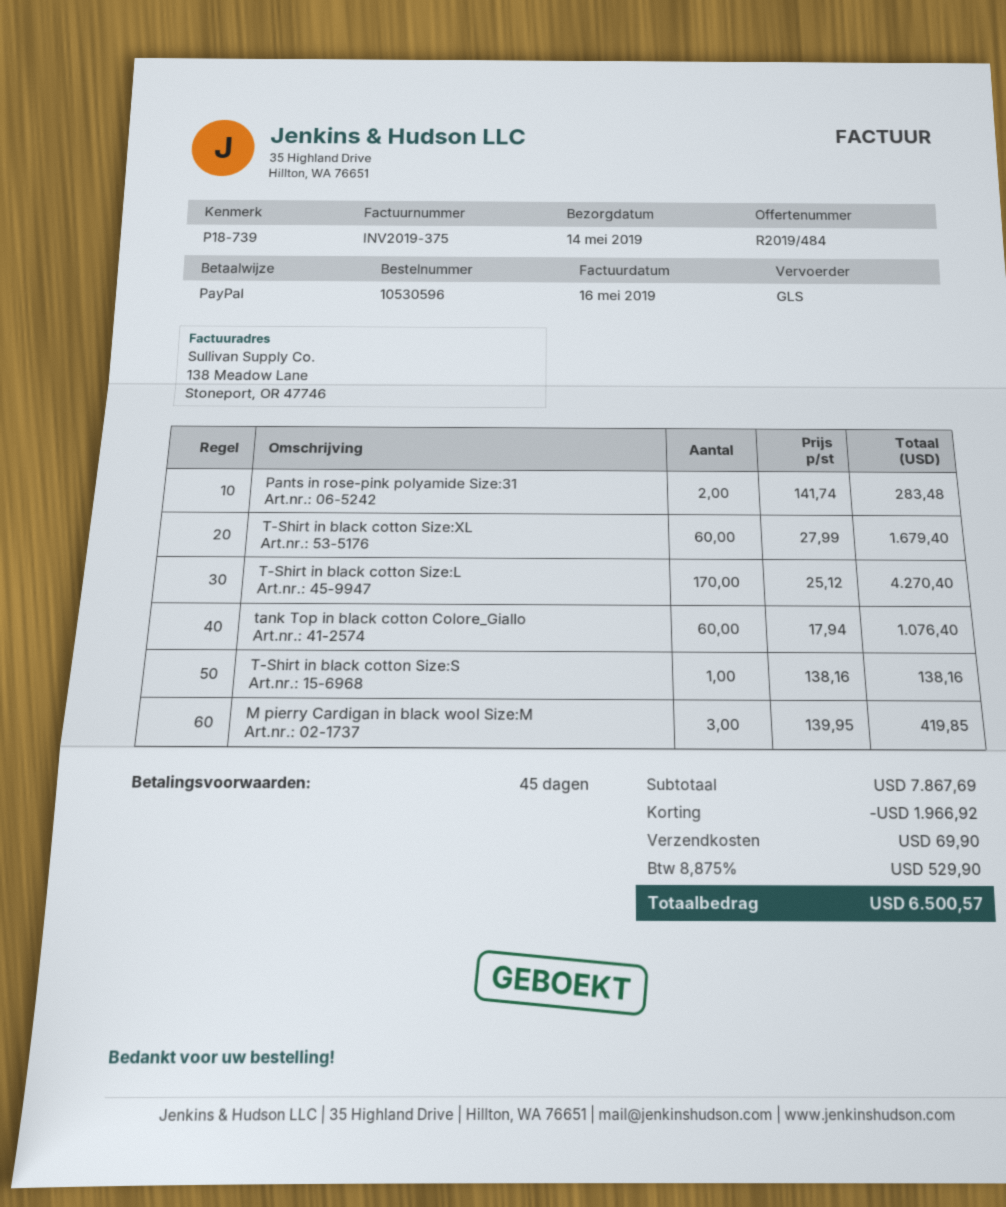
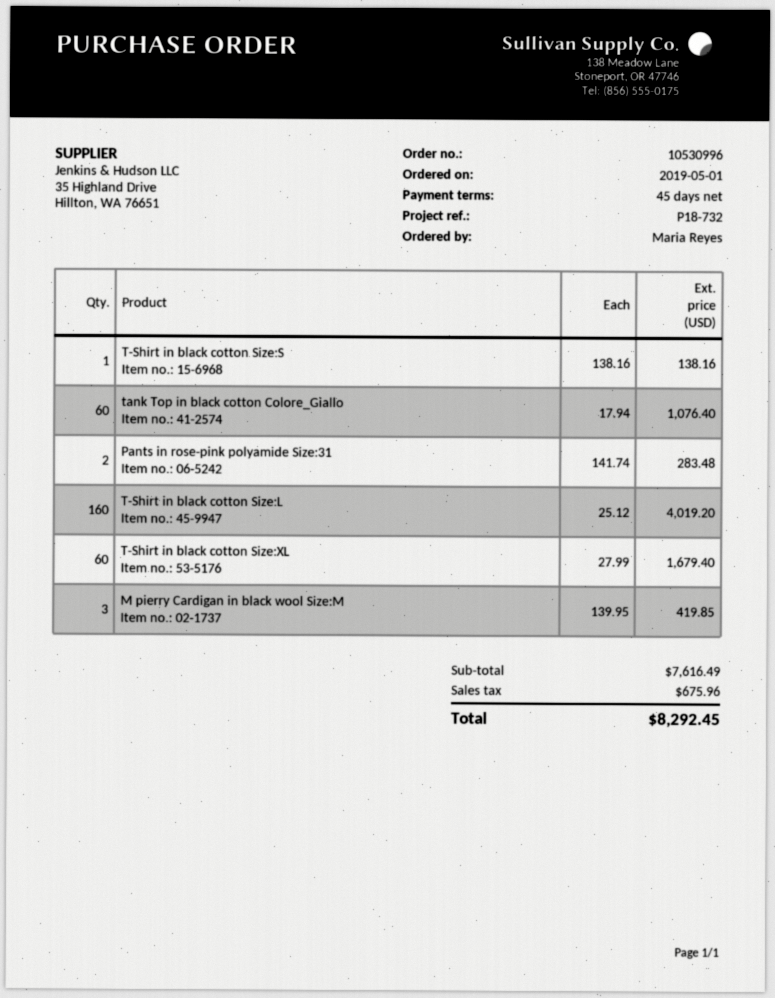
order number: 10530596 -> 10530996
reference: P18-739 -> P18-732
T-Shirt in black cotton Size:L: 170 x 25.12 = 4270.40 -> 160 x 25.12 = 4019.20
subtotal: 7867.69 -> 7616.49
discount: 1966.92 -> none
shipping: 69.90 -> none
tax: 529.90 -> 675.96
total: 6500.57 -> 8292.45

